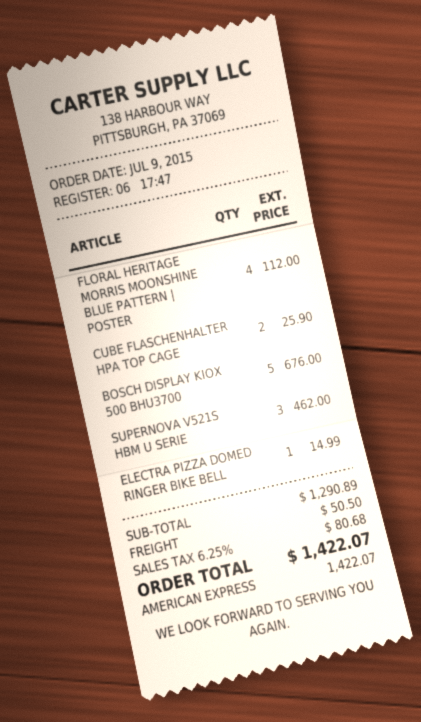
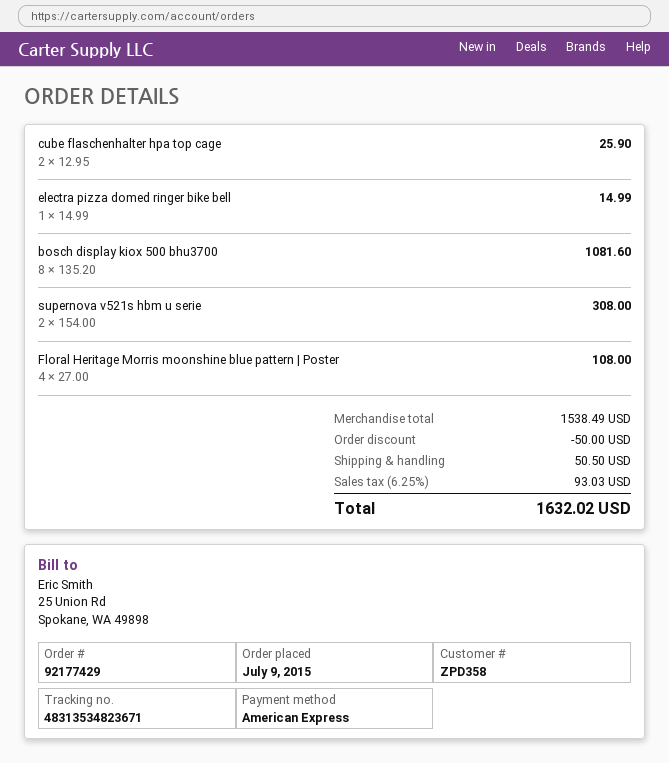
FLORAL HERITAGE MORRIS MOONSHINE BLUE PATTERN | POSTER: 4 for 112.00 -> 4 for 108.00
BOSCH DISPLAY KIOX 500 BHU3700: 5 for 676.00 -> 8 for 1081.60
SUPERNOVA V521S HBM U SERIE: 3 for 462.00 -> 2 for 308.00
subtotal: 1290.89 -> 1538.49
discount: none -> 50.00
tax: 6.25% = 80.68 -> 6.25% = 93.03
total: 1422.07 -> 1632.02

